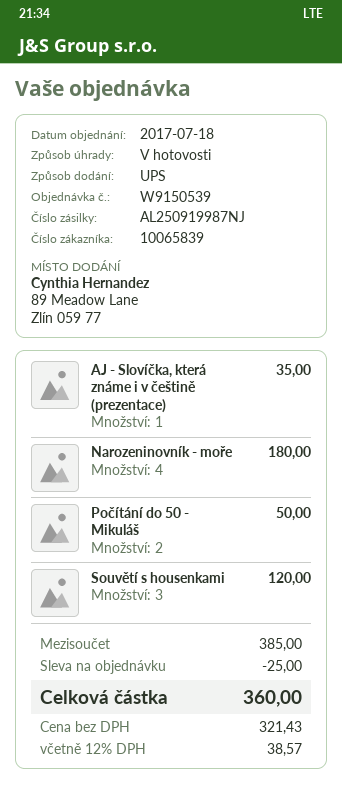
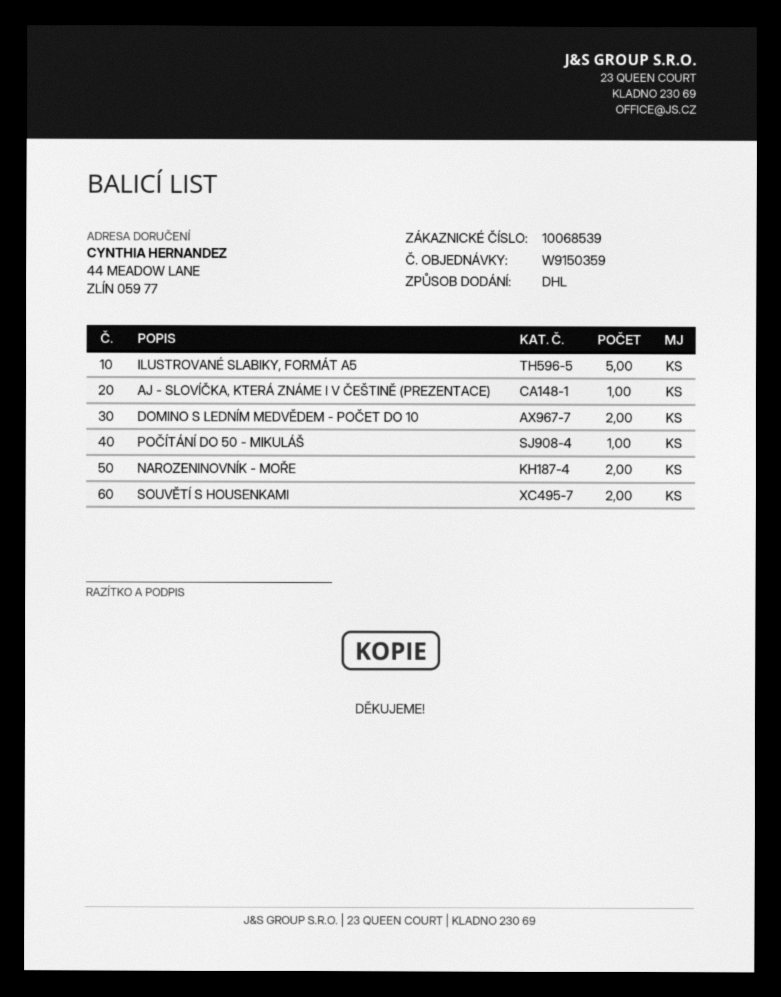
order number: W9150539 -> W9150359
customer number: 10065839 -> 10068539
shipping method: UPS -> DHL
ship to: 89 Meadow Lane, Zlín 059 77 -> 44 MEADOW LANE, ZLÍN 059 77
Narozeninovník - moře: 4 -> 2
Počítání do 50 - Mikuláš: 2 -> 1
Souvětí s housenkami: 3 -> 2
ILUSTROVANÉ SLABIKY, FORMÁT A5: none -> 5
DOMINO S LEDNÍM MEDVĚDEM - POČET DO 10: none -> 2

